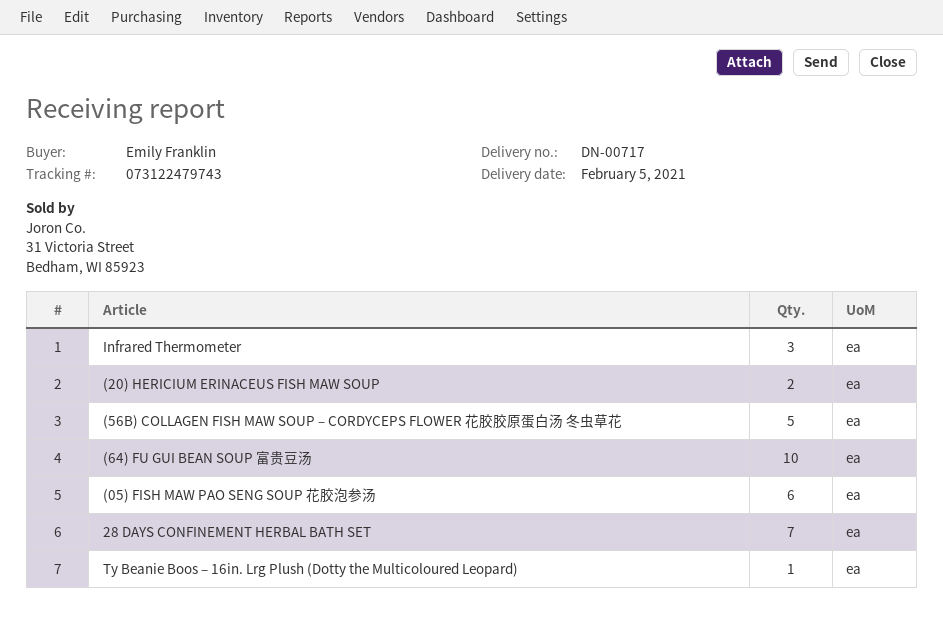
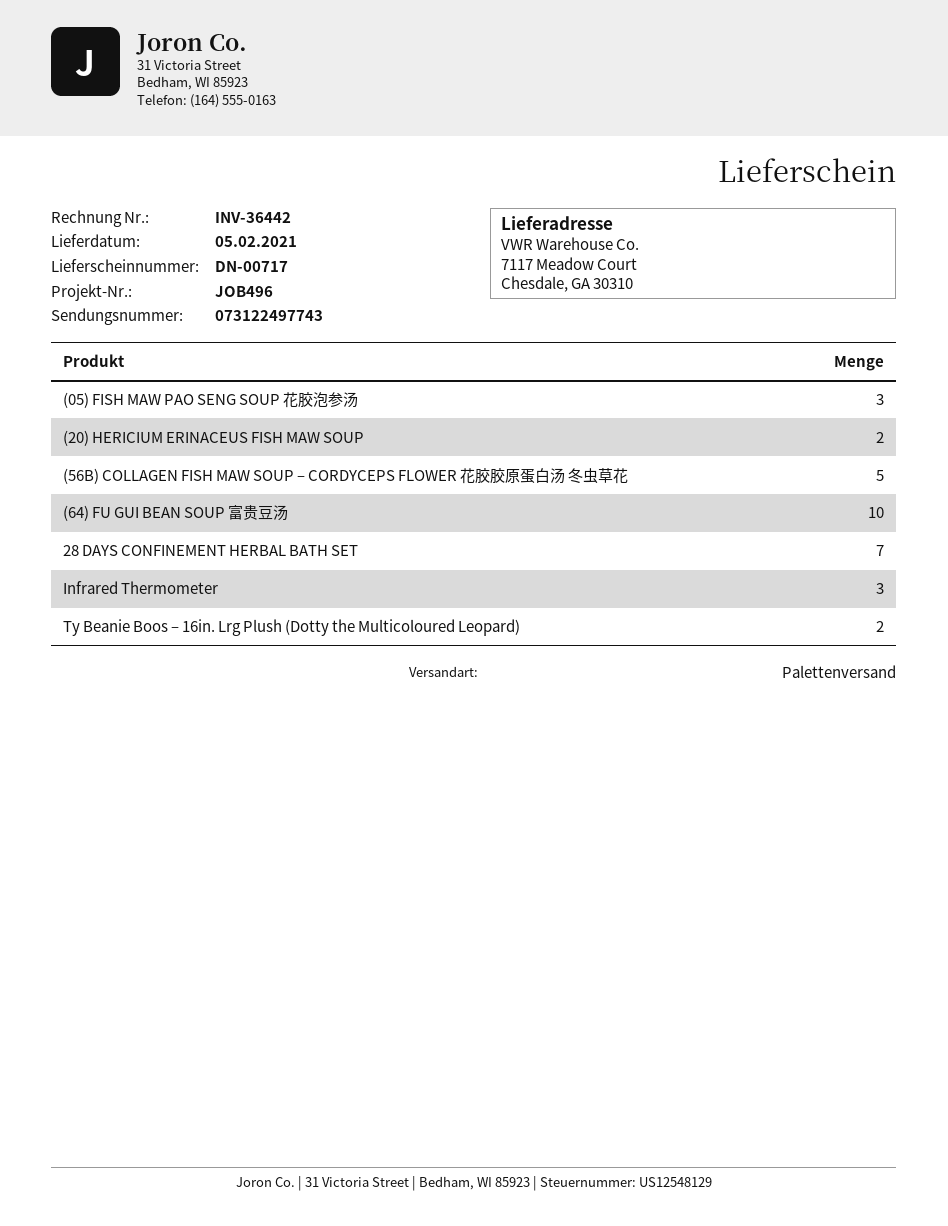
tracking number: 073122479743 -> 073122497743
(05) FISH MAW PAO SENG SOUP 花胶泡参汤: 6 -> 3
Ty Beanie Boos – 16in. Lrg Plush (Dotty the Multicoloured Leopard): 1 -> 2

